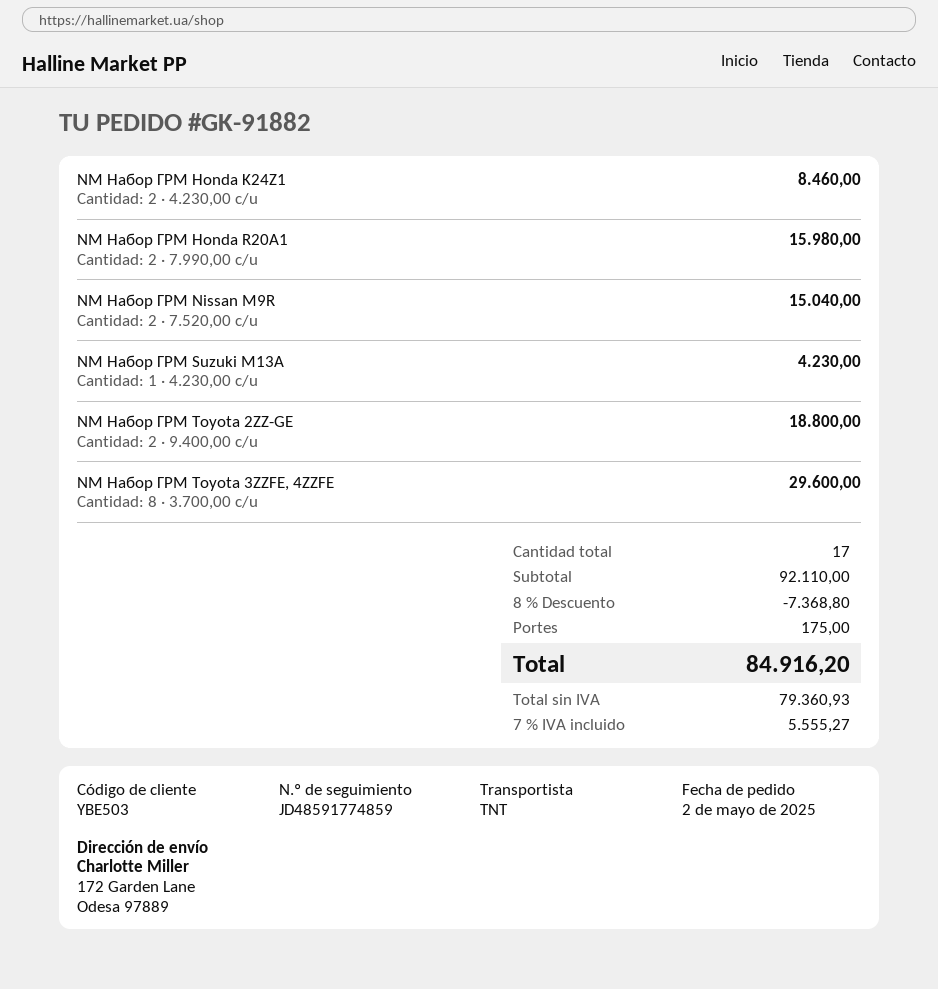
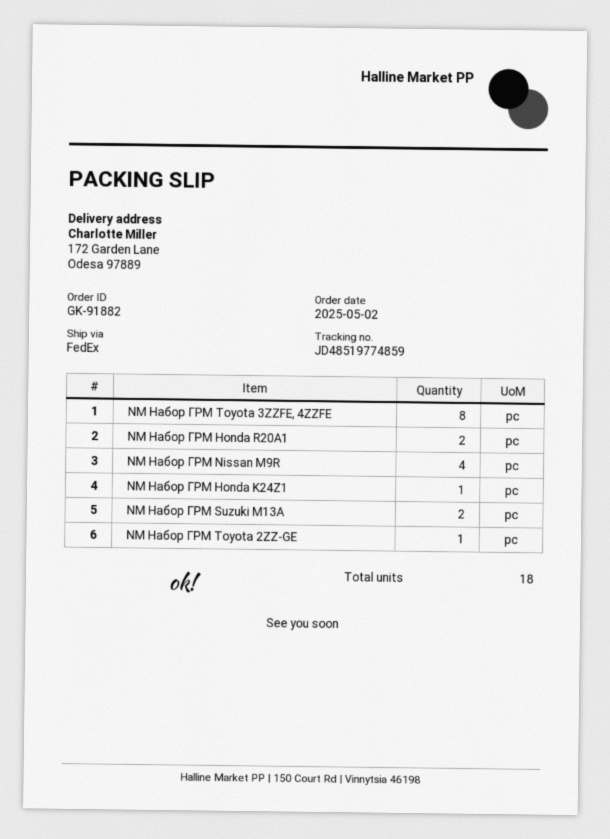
shipping method: TNT -> FedEx
tracking number: JD48591774859 -> JD48519774859
NM Набор ГРМ Honda K24Z1: 2 -> 1
NM Набор ГРМ Nissan M9R: 2 -> 4
NM Набор ГРМ Suzuki M13A: 1 -> 2
NM Набор ГРМ Toyota 2ZZ-GE: 2 -> 1
total quantity: 17 -> 18

